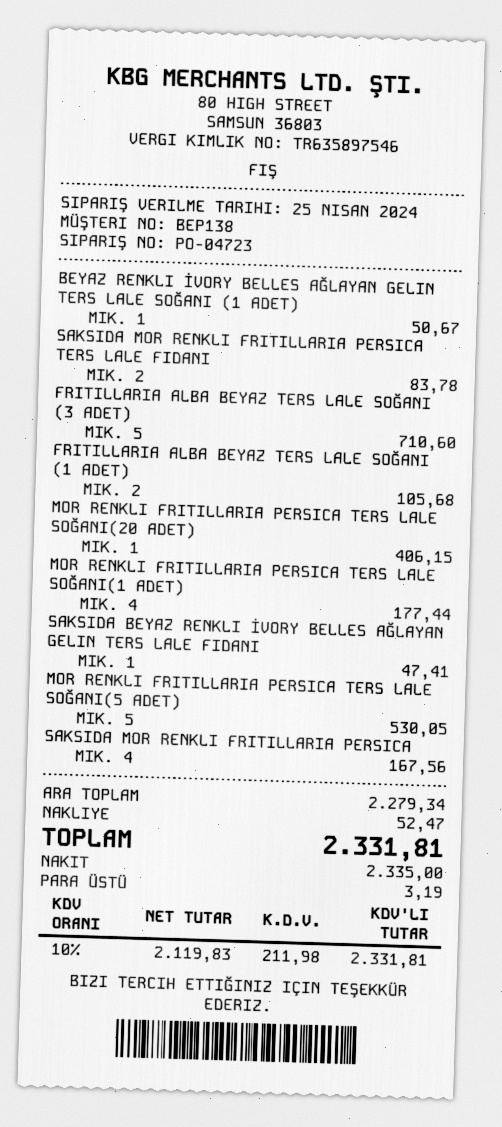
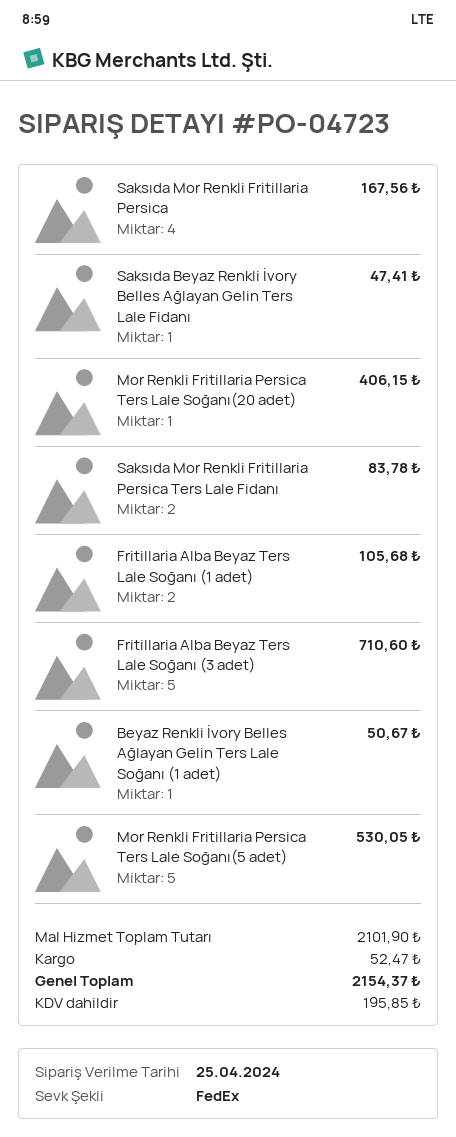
MOR RENKLI FRITILLARIA PERSICA TERS LALE SOĞANI(1 ADET): 4 for 177.44 -> none
subtotal: 2279.34 -> 2101.90
tax: 211.98 -> 195.85
total: 2331.81 -> 2154.37

